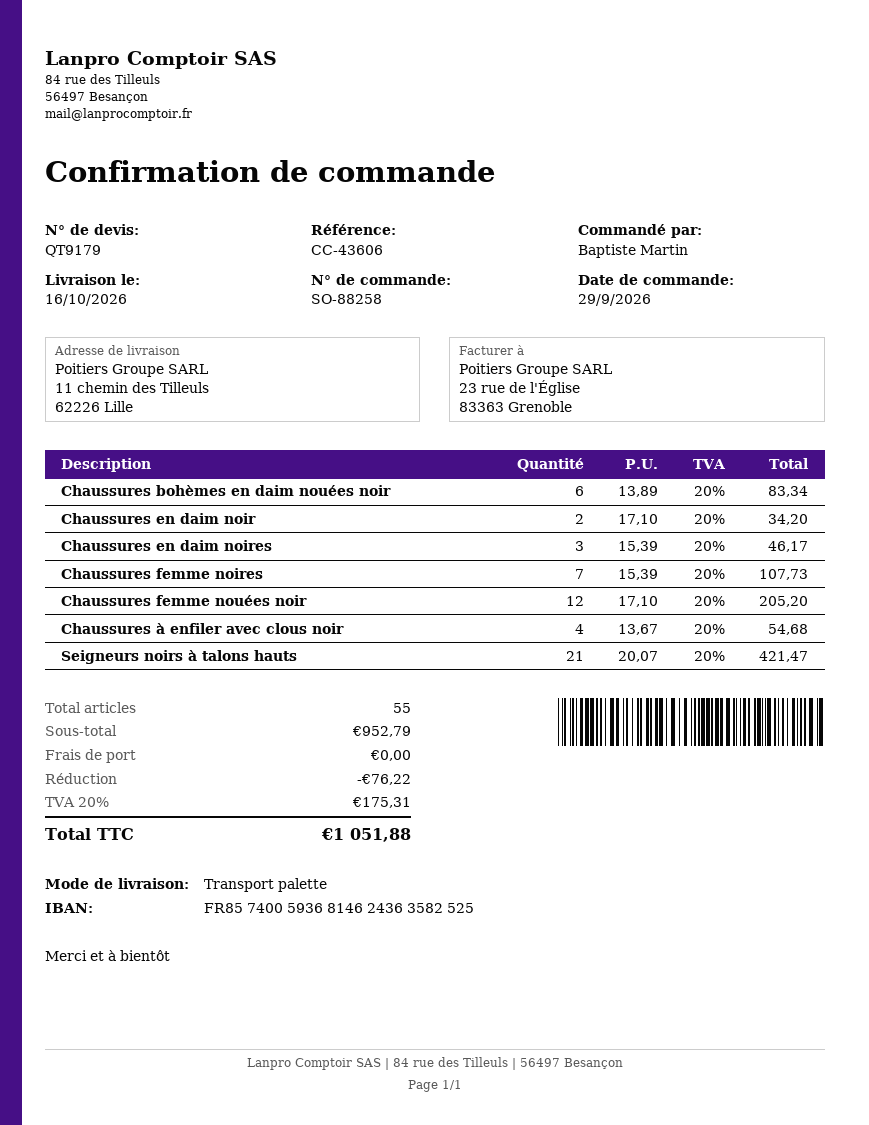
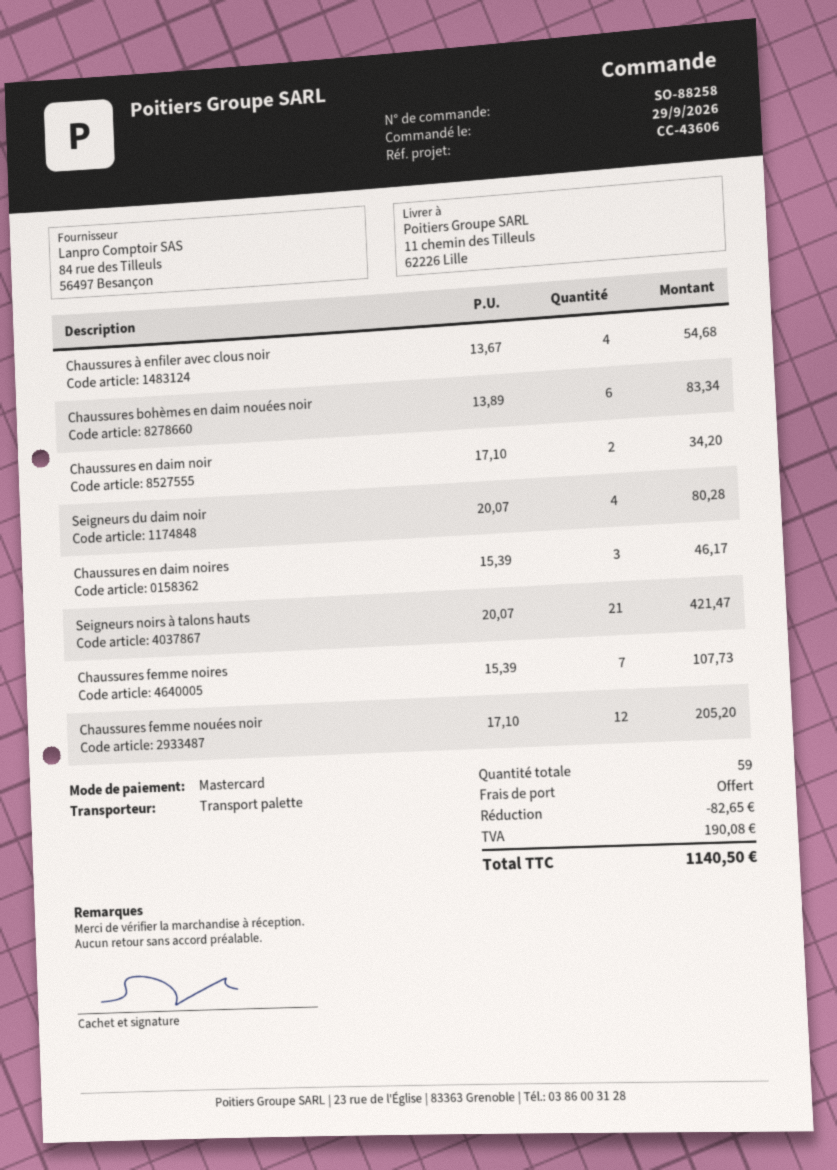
Seigneurs du daim noir: none -> 4 x 20.07 = 80.28
total quantity: 55 -> 59
discount: 76.22 -> 82.65
tax: 175.31 -> 190.08
total: 1051.88 -> 1140.50

